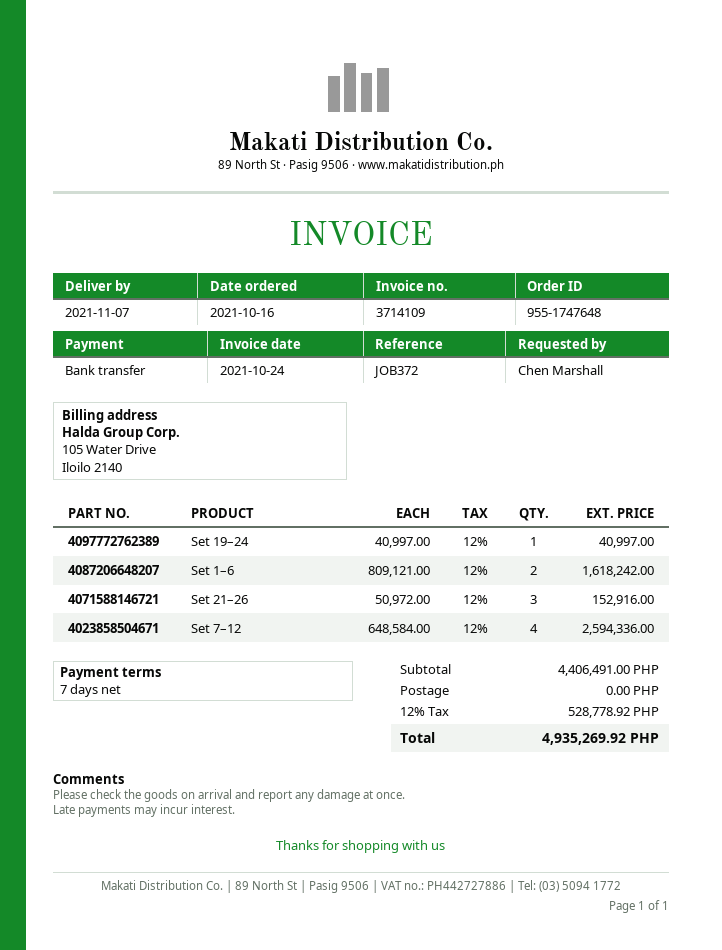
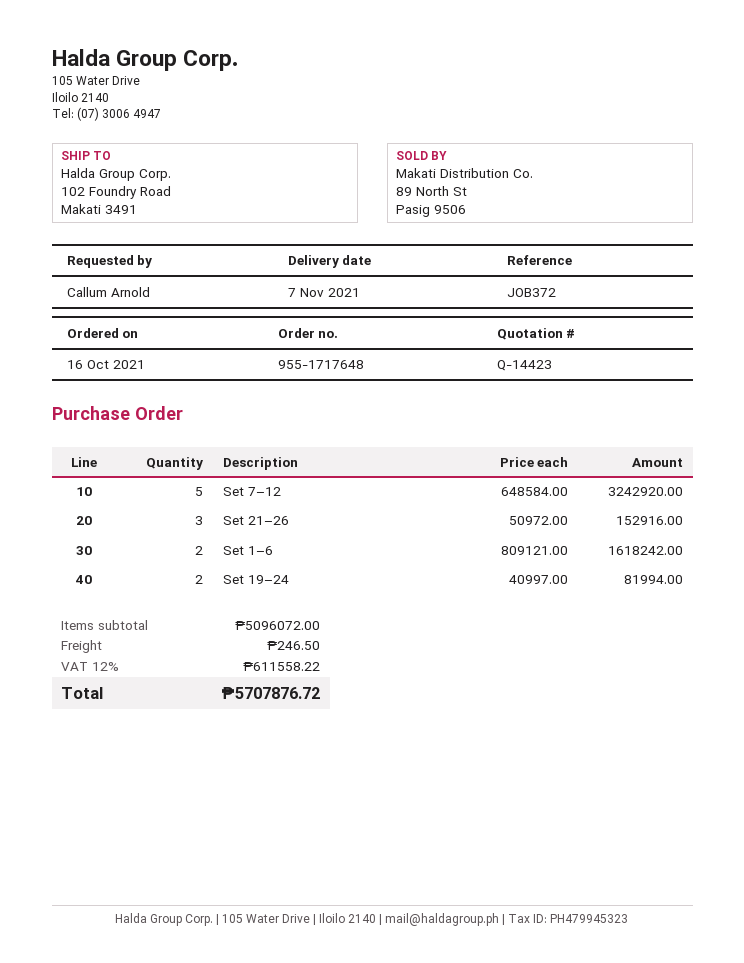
order number: 955-1747648 -> 955-1717648
ordered by: Chen Marshall -> Callum Arnold
Set 19–24: 1 x 40997.00 = 40997.00 -> 2 x 40997.00 = 81994.00
Set 7–12: 4 x 648584.00 = 2594336.00 -> 5 x 648584.00 = 3242920.00
subtotal: 4406491.00 -> 5096072.00
shipping: 0.00 -> 246.50
tax: 12% = 528778.92 -> 12% = 611558.22
total: 4935269.92 -> 5707876.72

